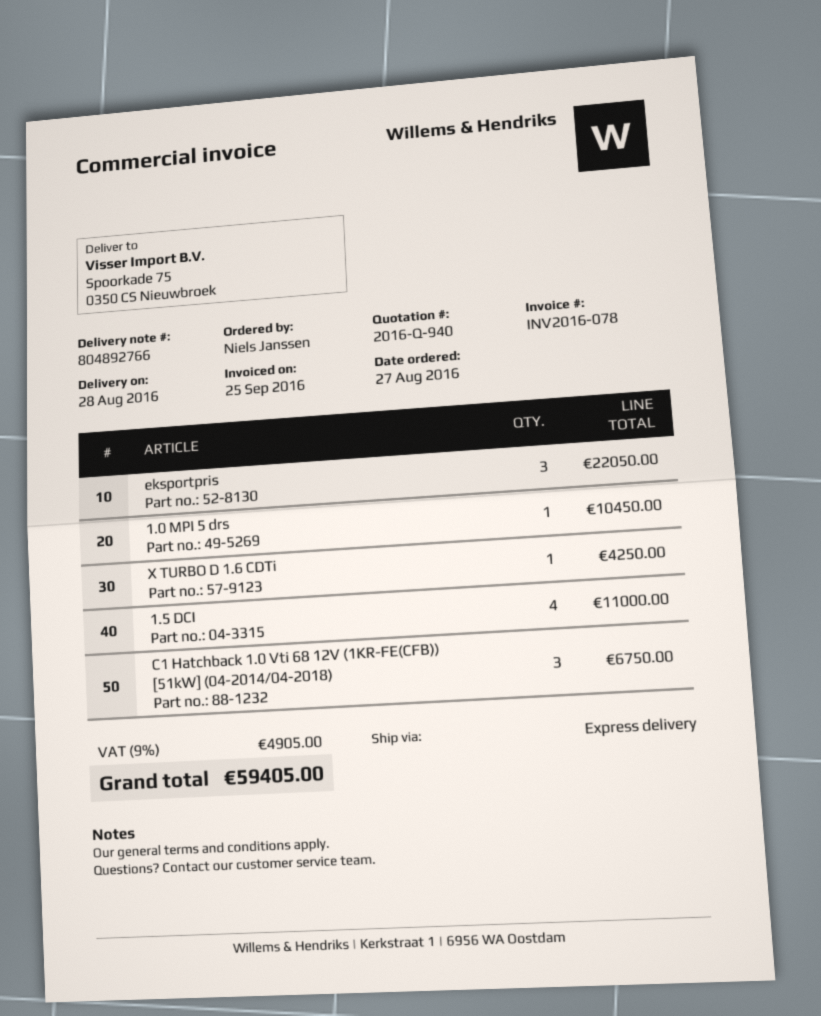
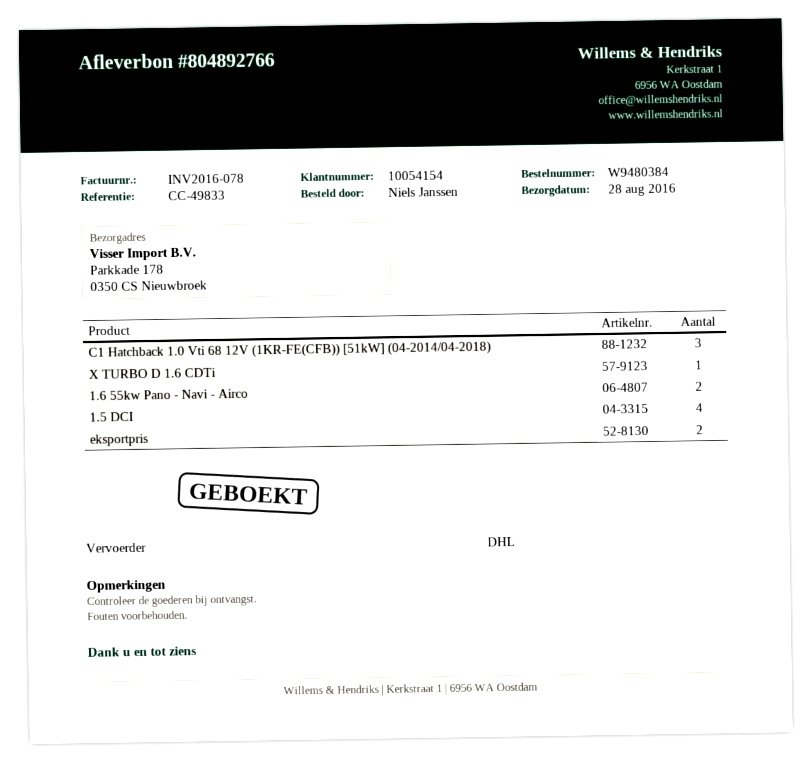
shipping method: express -> DHL
ship to: Spoorkade 75, 0350 CS Nieuwbroek -> Parkkade 178, 0350 CS Nieuwbroek
eksportpris: 3 -> 2
1.0 MPI 5 drs: 1 -> none
1.6 55kw Pano - Navi - Airco: none -> 2

